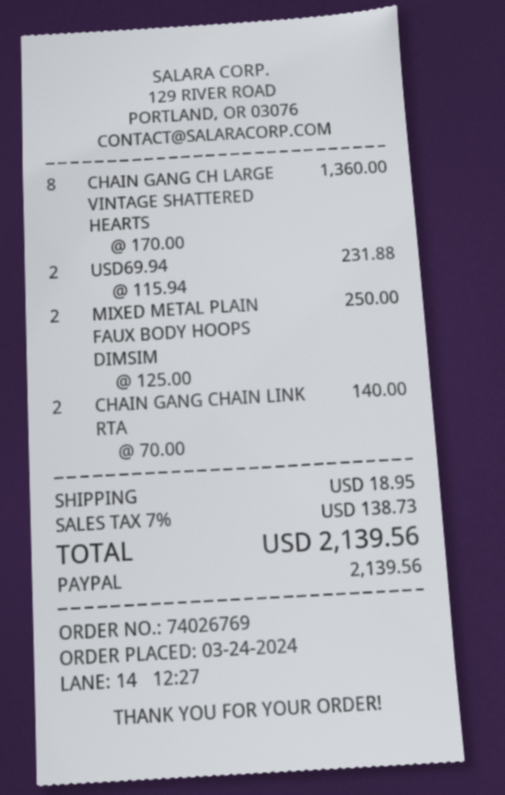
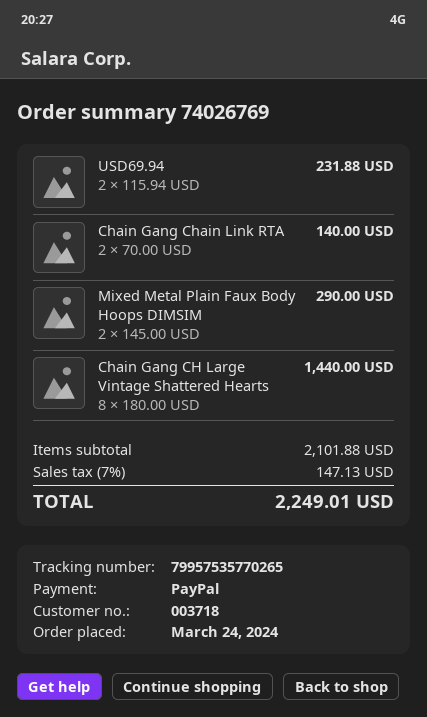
CHAIN GANG CH LARGE VINTAGE SHATTERED HEARTS: 8 x 170.00 = 1360.00 -> 8 x 180.00 = 1440.00
MIXED METAL PLAIN FAUX BODY HOOPS DIMSIM: 2 x 125.00 = 250.00 -> 2 x 145.00 = 290.00
shipping: 18.95 -> none
tax: 7% = 138.73 -> 7% = 147.13
total: 2139.56 -> 2249.01

